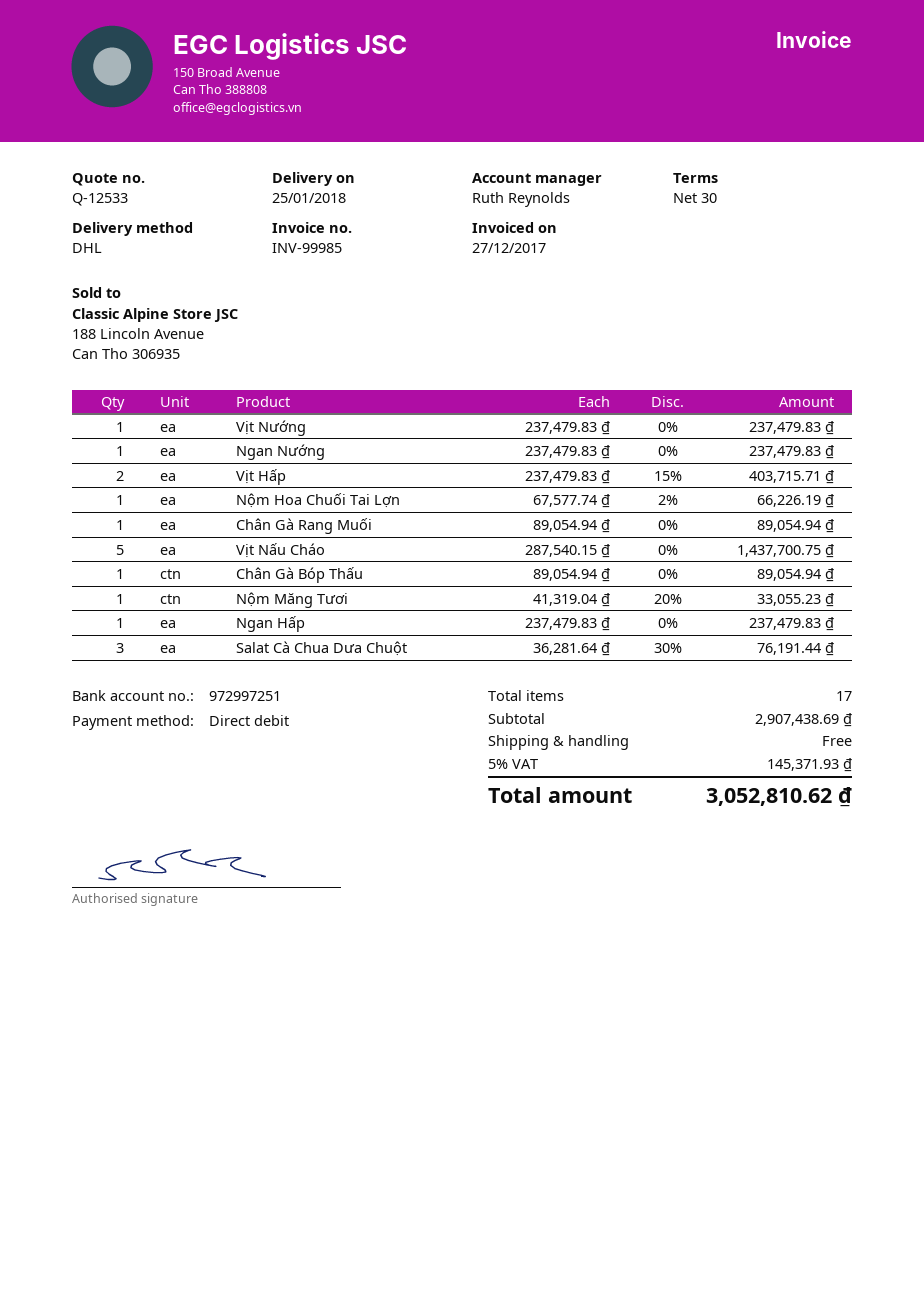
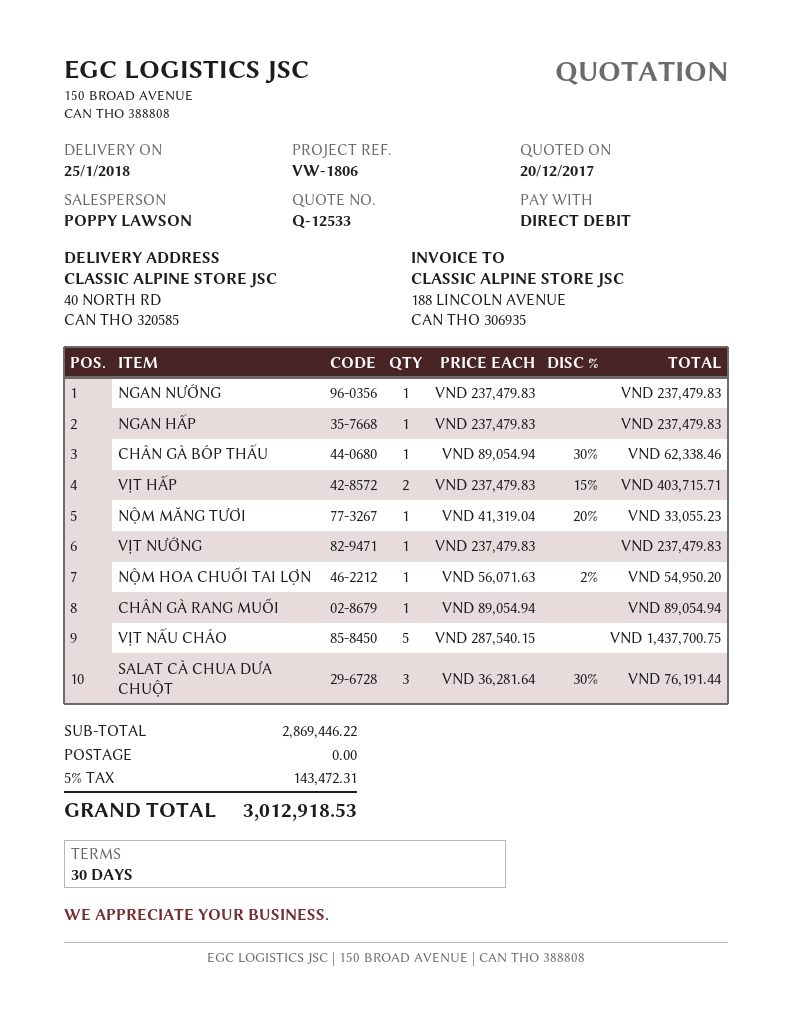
sales rep: Ruth Reynolds -> POPPY LAWSON
Nộm Hoa Chuối Tai Lợn: 1 x 67577.74 - 2% = 66226.19 -> 1 x 56071.63 - 2% = 54950.20
Chân Gà Bóp Thấu: 1 x 89054.94 = 89054.94 -> 1 x 89054.94 - 30% = 62338.46
subtotal: 2907438.69 -> 2869446.22
tax: 5% = 145371.93 -> 5% = 143472.31
total: 3052810.62 -> 3012918.53

